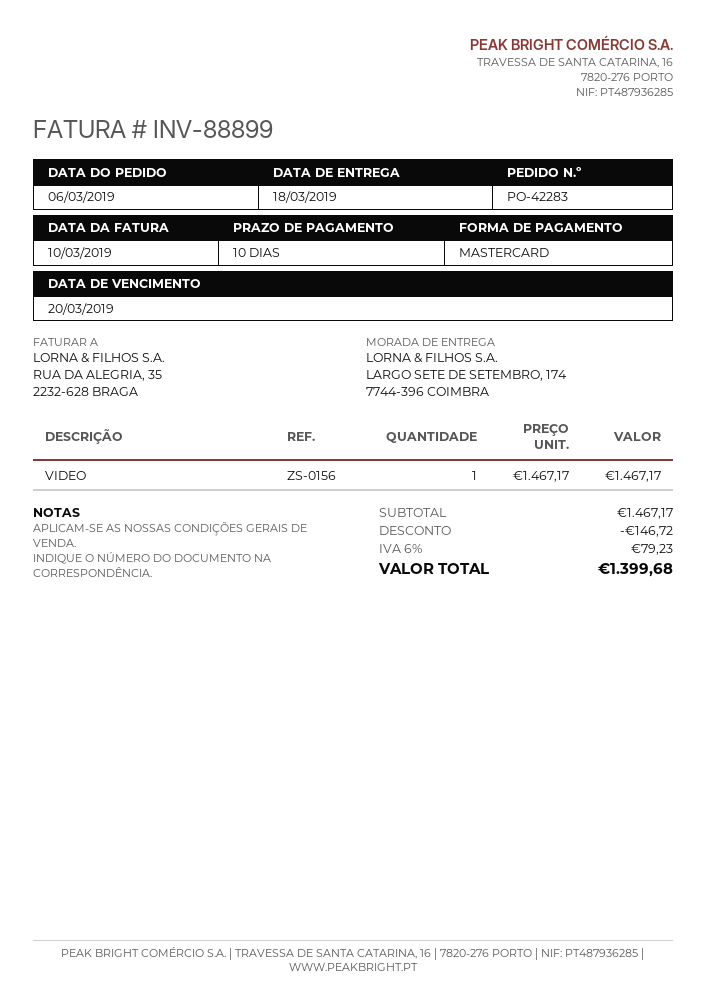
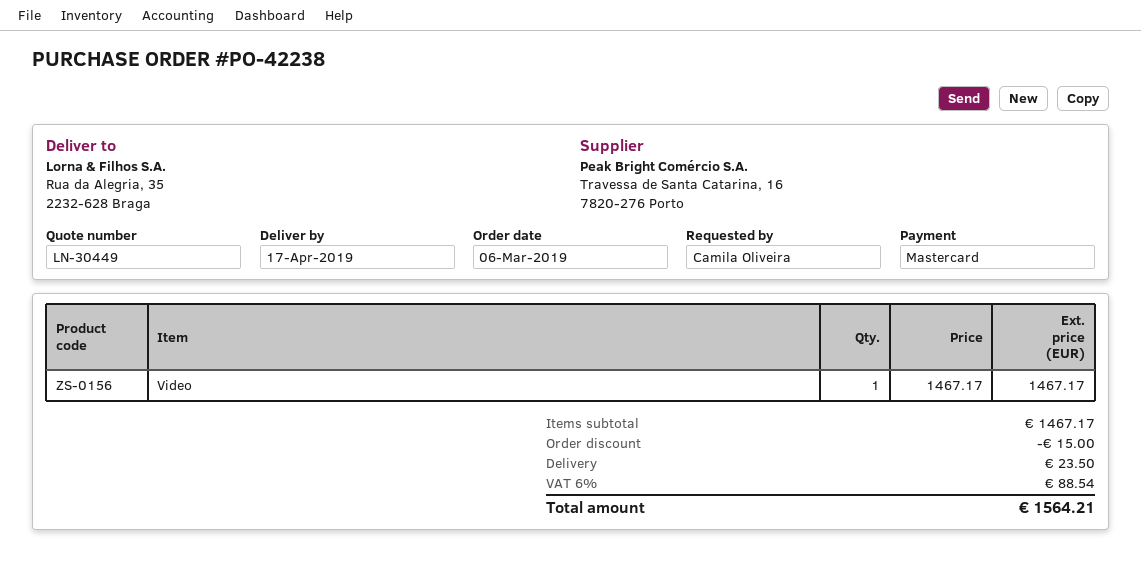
order number: PO-42283 -> PO-42238
delivery date: 2019-03-18 -> 2019-04-17
ship to: LARGO SETE DE SETEMBRO, 174, 7744-396 COIMBRA -> Rua da Alegria, 35, 2232-628 Braga
discount: 146.72 -> 15.00
shipping: none -> 23.50
tax: 6% = 79.23 -> 6% = 88.54
total: 1399.68 -> 1564.21

